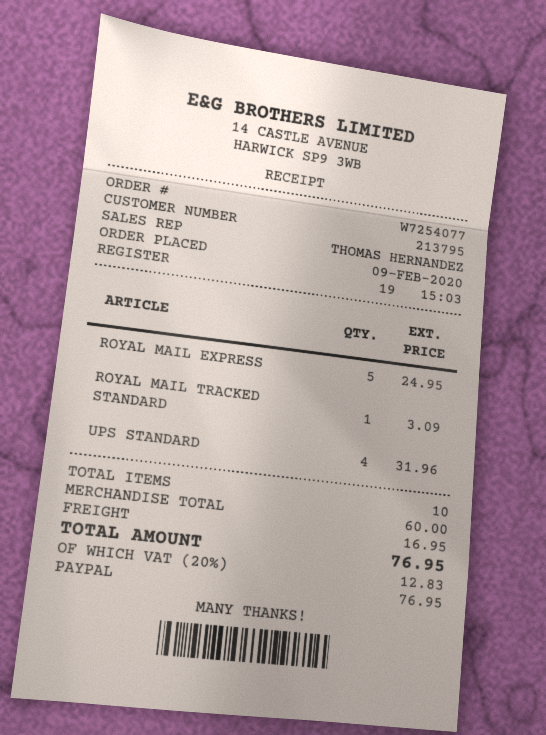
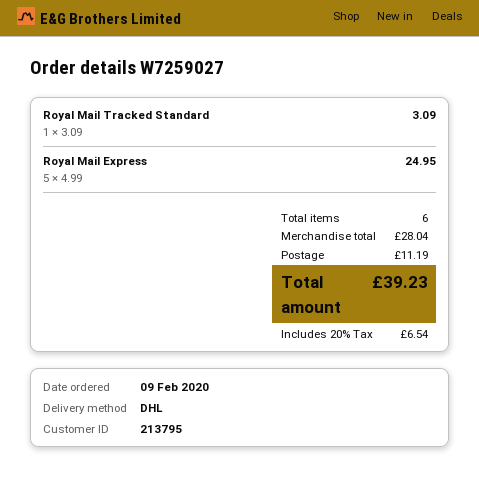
order number: W7254077 -> W7259027
UPS STANDARD: 4 for 31.96 -> none
total quantity: 10 -> 6
subtotal: 60.00 -> 28.04
shipping: 16.95 -> 11.19
tax: 20% = 12.83 -> 20% = 6.54
total: 76.95 -> 39.23

